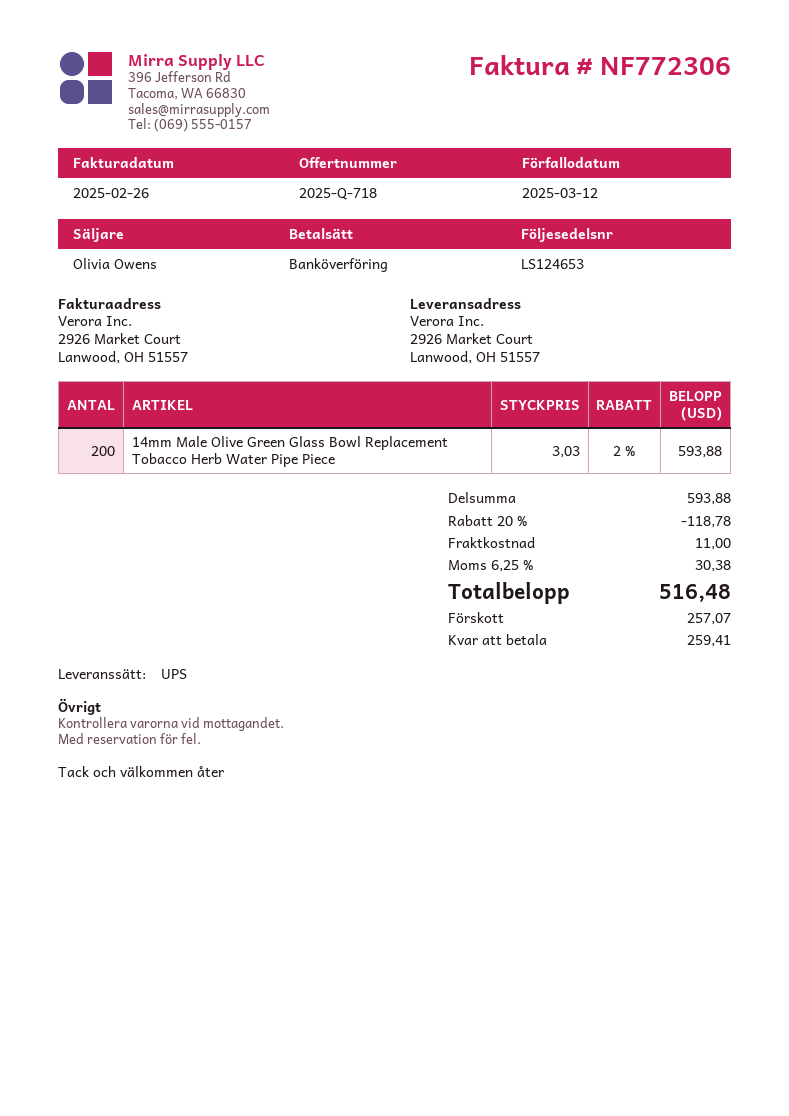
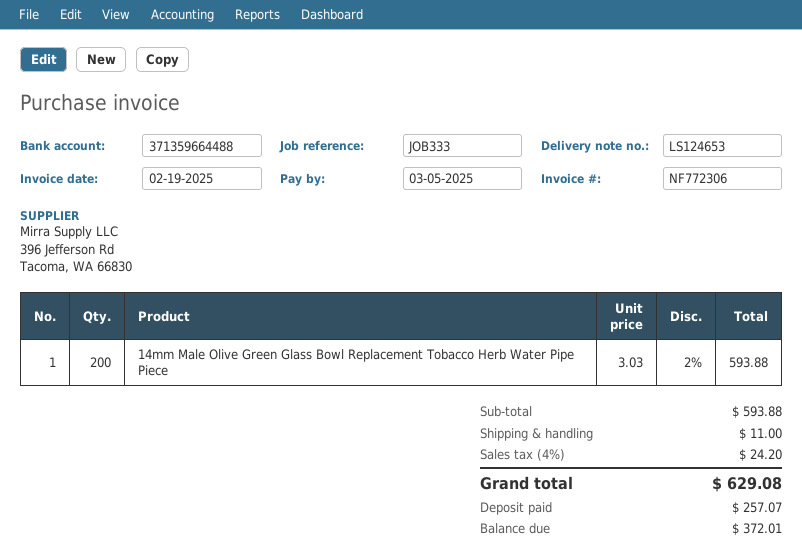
invoice date: 2025-02-26 -> 2025-02-19
due date: 2025-03-12 -> 2025-03-05
discount: 20% = 118.78 -> none
tax: 6.25% = 30.38 -> 4% = 24.20
total: 516.48 -> 629.08
balance: 259.41 -> 372.01

